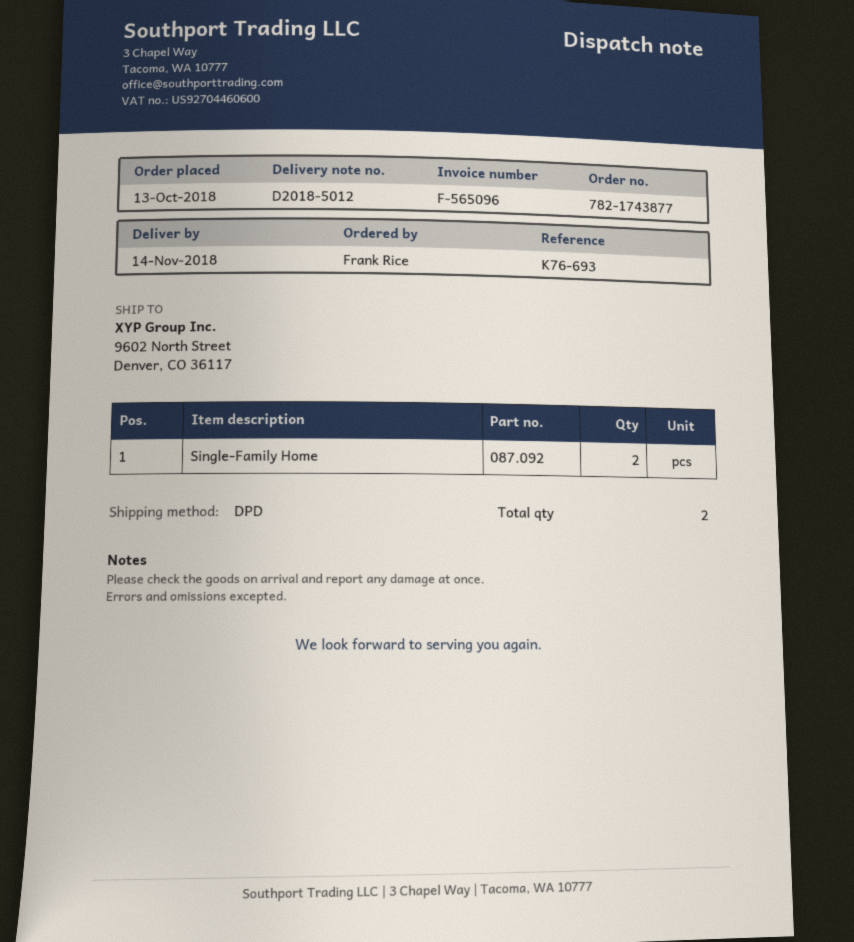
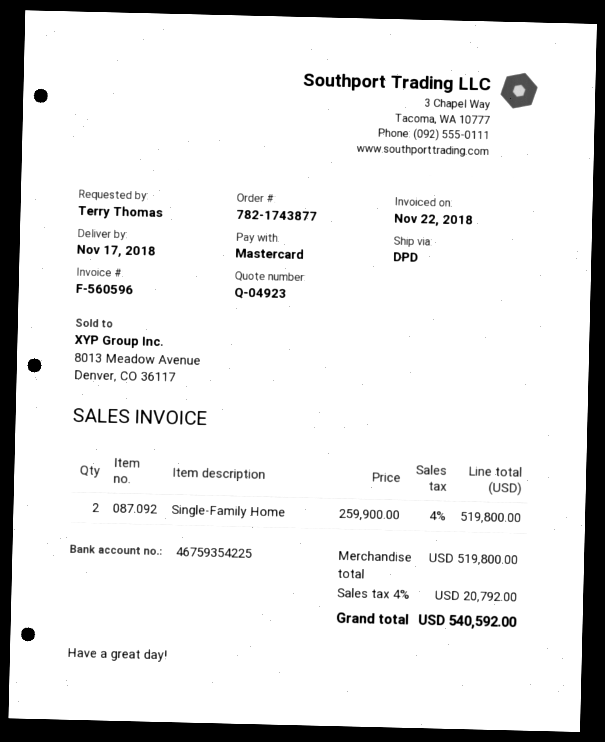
delivery date: 2018-11-14 -> 2018-11-17
invoice number: F-565096 -> F-560596
ordered by: Frank Rice -> Terry Thomas

